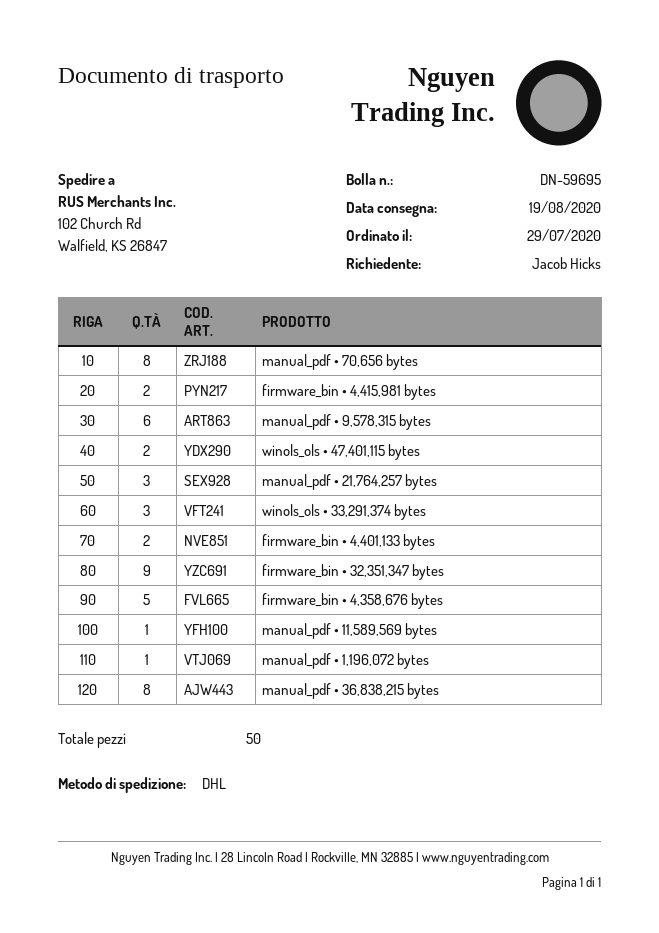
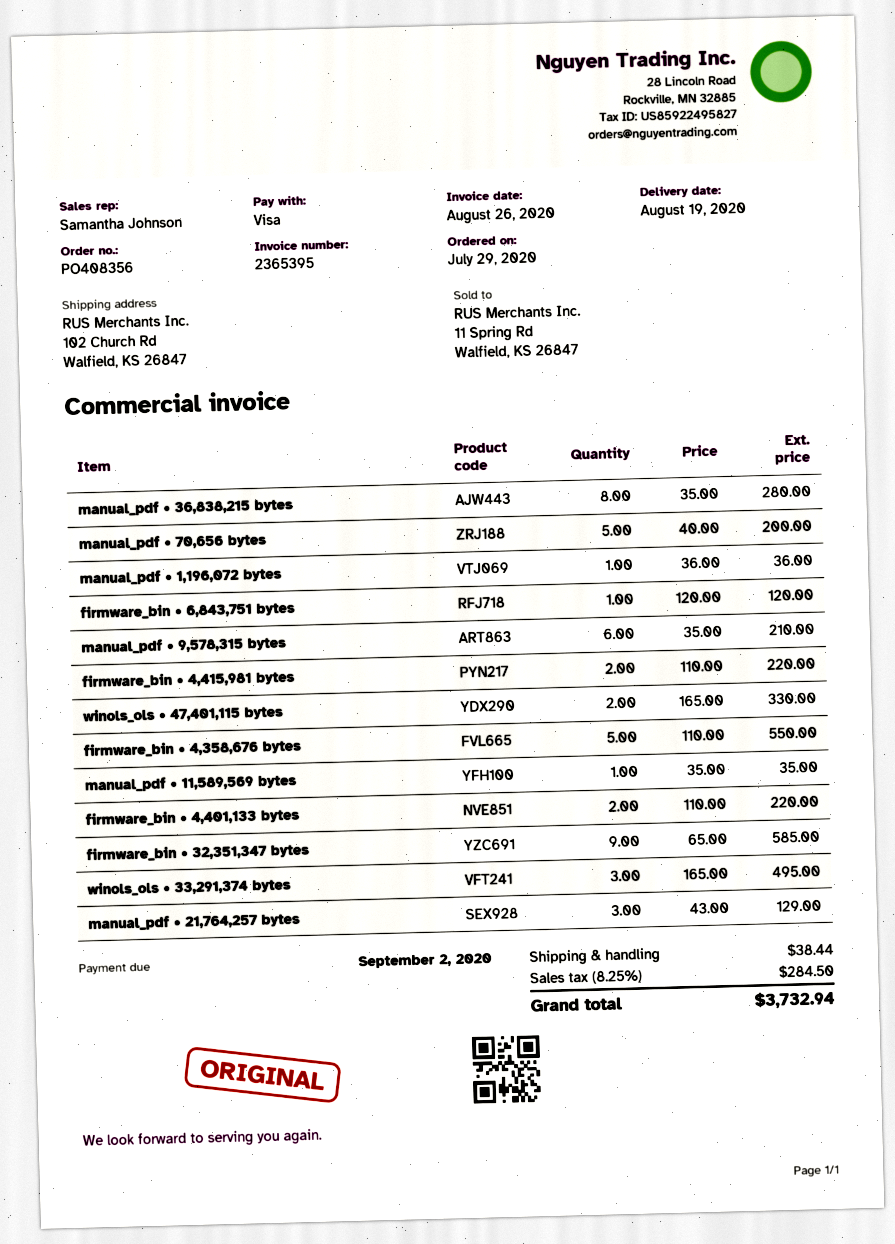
manual_pdf • 70,656 bytes: 8 -> 5
firmware_bin • 6,843,751 bytes: none -> 1

